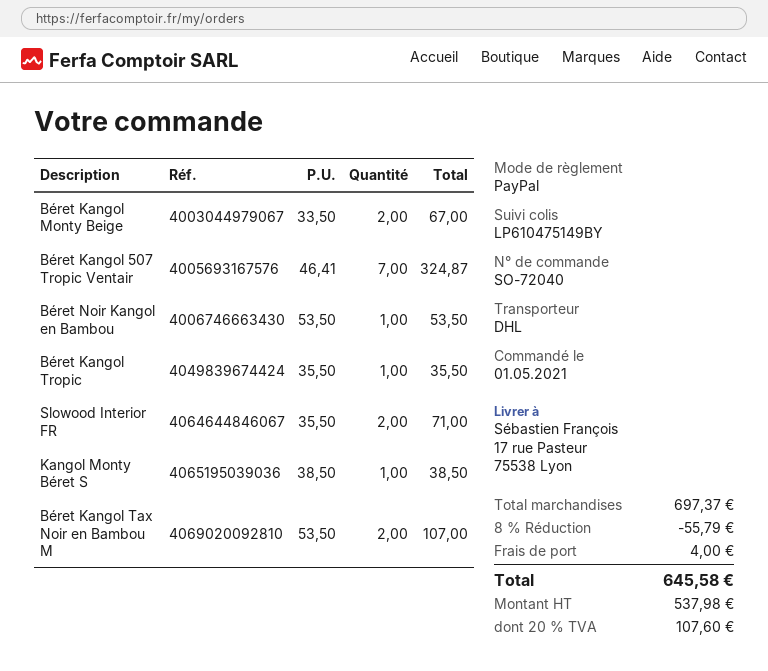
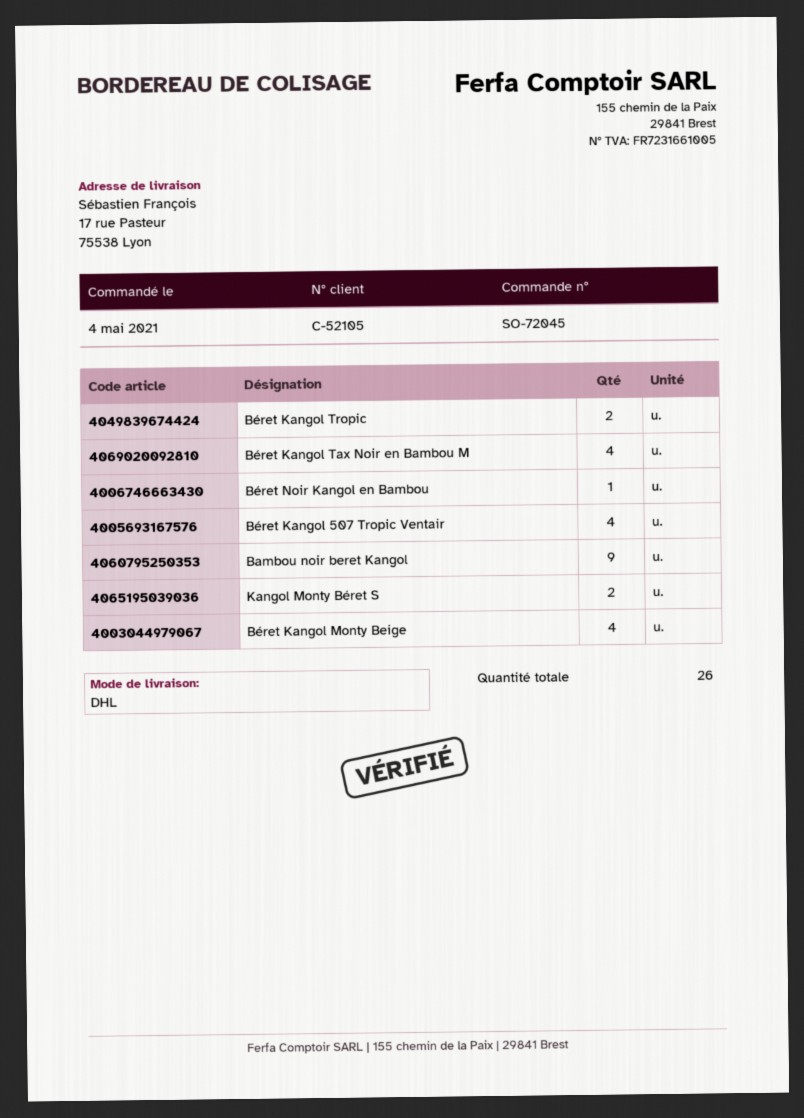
order number: SO-72040 -> SO-72045
order date: 2021-05-01 -> 2021-05-04
Béret Kangol Monty Beige: 2 -> 4
Béret Kangol 507 Tropic Ventair: 7 -> 4
Béret Kangol Tropic: 1 -> 2
Slowood Interior FR: 2 -> none
Kangol Monty Béret S: 1 -> 2
Béret Kangol Tax Noir en Bambou M: 2 -> 4
Bambou noir beret Kangol: none -> 9

